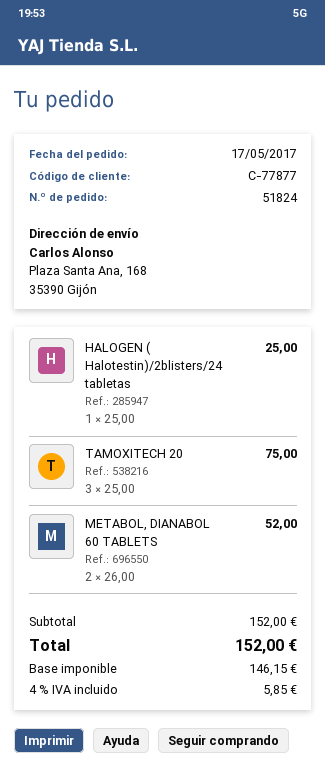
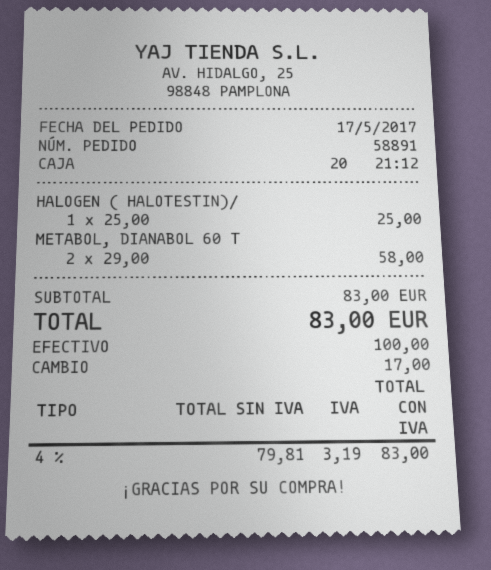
order number: 51824 -> 58891
TAMOXITECH 20: 3 x 25.00 = 75.00 -> none
METABOL, DIANABOL 60 TABLETS: 2 x 26.00 = 52.00 -> 2 x 29.00 = 58.00
subtotal: 152.00 -> 83.00
net: 146.15 -> 79.81
tax: 4% = 5.85 -> 4% = 3.19
total: 152.00 -> 83.00

